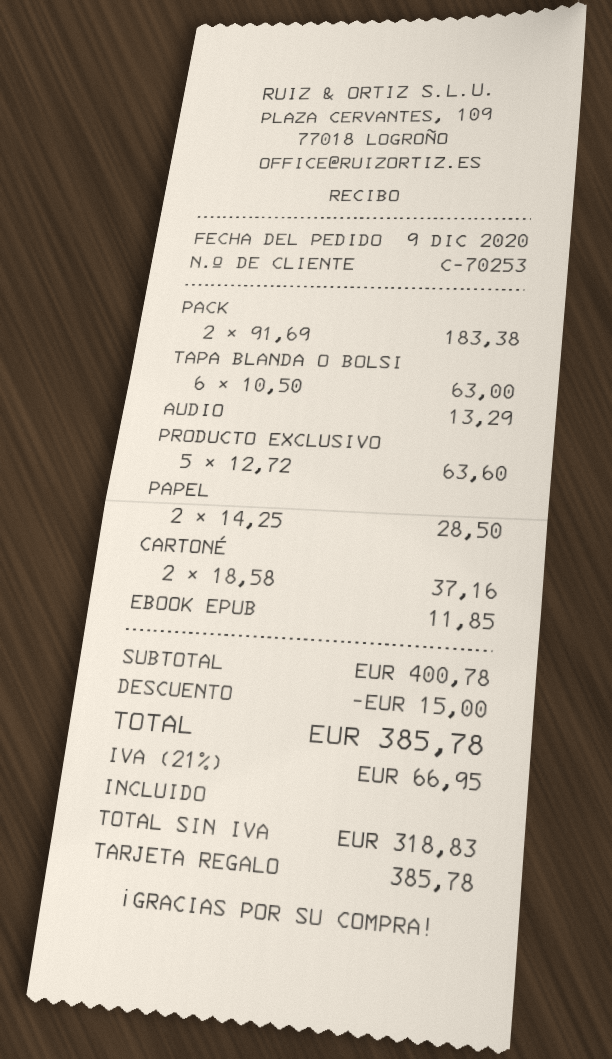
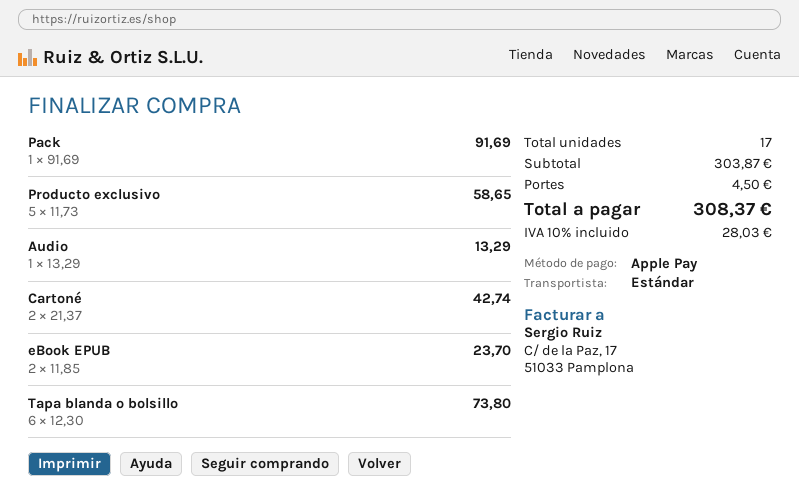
payment method: gift card -> Apple Pay
PACK: 2 x 91.69 = 183.38 -> 1 x 91.69 = 91.69
TAPA BLANDA O BOLSI: 6 x 10.50 = 63.00 -> 6 x 12.30 = 73.80
PRODUCTO EXCLUSIVO: 5 x 12.72 = 63.60 -> 5 x 11.73 = 58.65
PAPEL: 2 x 14.25 = 28.50 -> none
CARTONÉ: 2 x 18.58 = 37.16 -> 2 x 21.37 = 42.74
EBOOK EPUB: 1 x 11.85 = 11.85 -> 2 x 11.85 = 23.70
subtotal: 400.78 -> 303.87
discount: 15.00 -> none
shipping: none -> 4.50
tax: 21% = 66.95 -> 10% = 28.03
total: 385.78 -> 308.37

